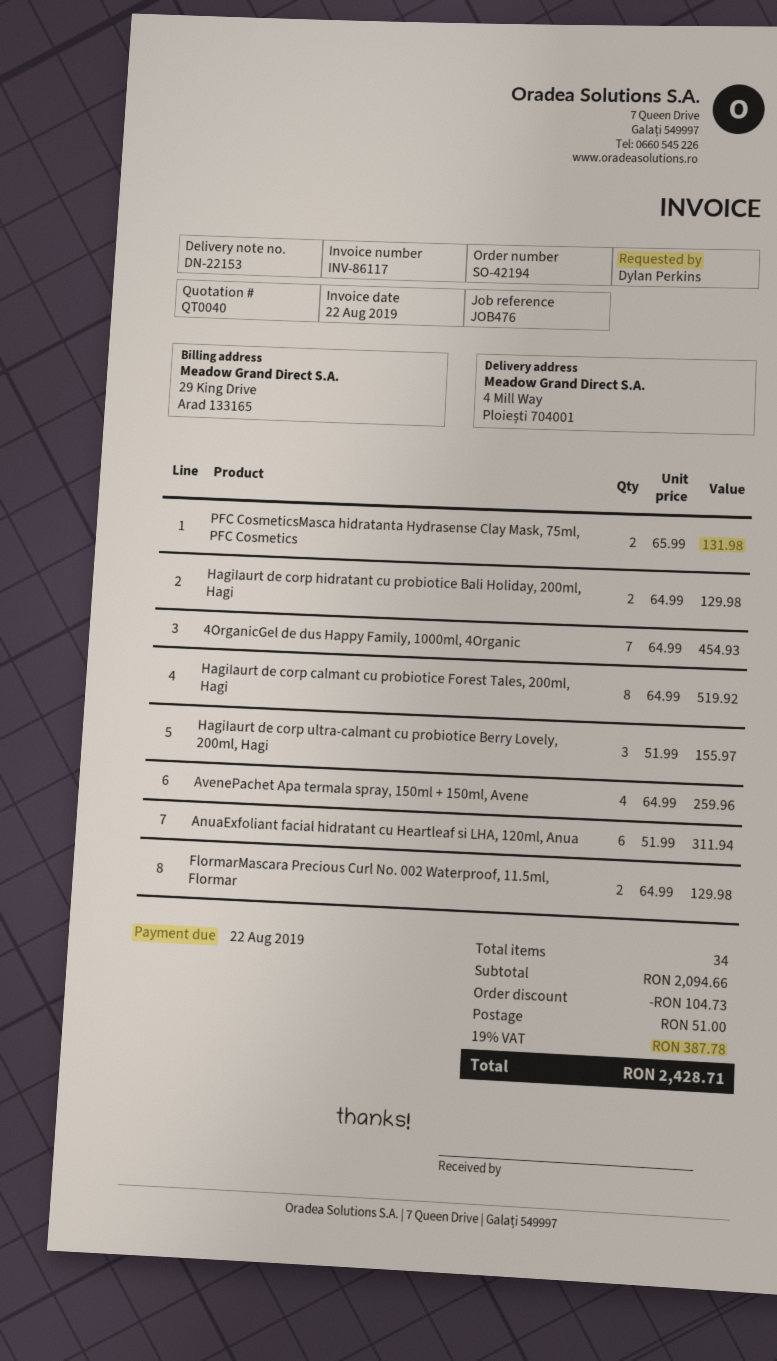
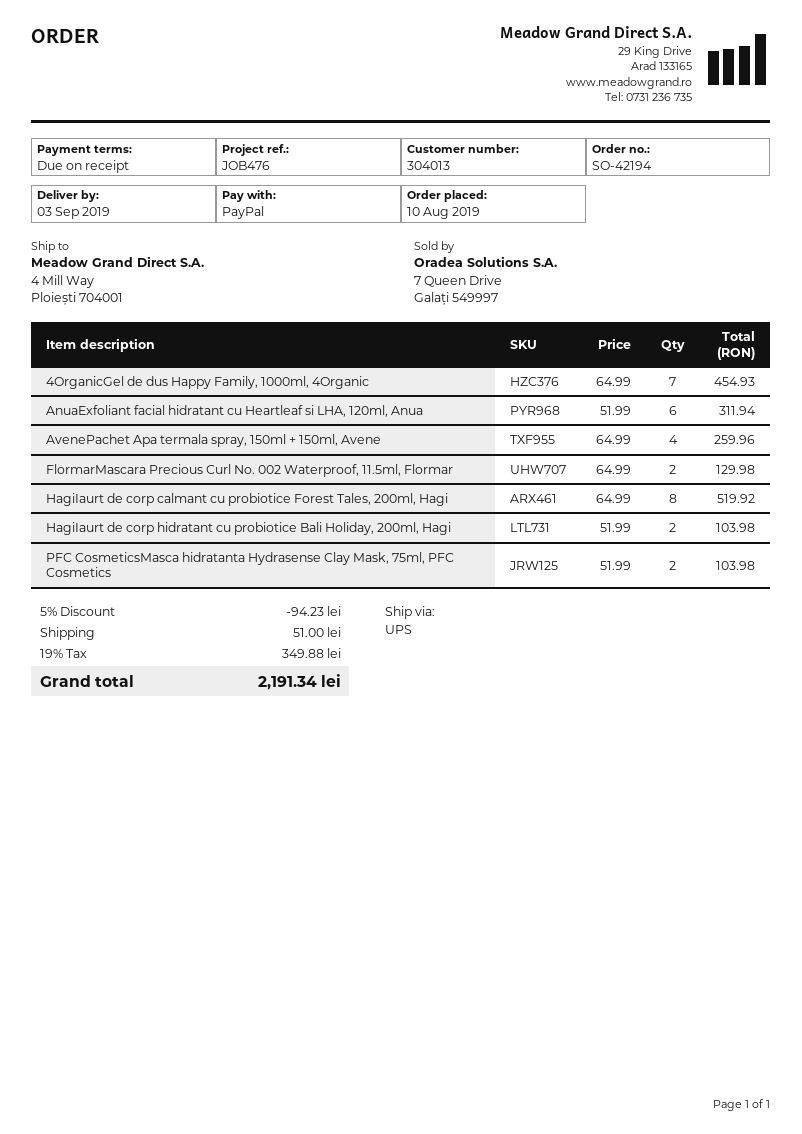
PFC CosmeticsMasca hidratanta Hydrasense Clay Mask, 75ml, PFC Cosmetics: 2 x 65.99 = 131.98 -> 2 x 51.99 = 103.98
HagiIaurt de corp hidratant cu probiotice Bali Holiday, 200ml, Hagi: 2 x 64.99 = 129.98 -> 2 x 51.99 = 103.98
HagiIaurt de corp ultra-calmant cu probiotice Berry Lovely, 200ml, Hagi: 3 x 51.99 = 155.97 -> none
discount: 104.73 -> 94.23
tax: 19% = 387.78 -> 19% = 349.88
total: 2428.71 -> 2191.34

